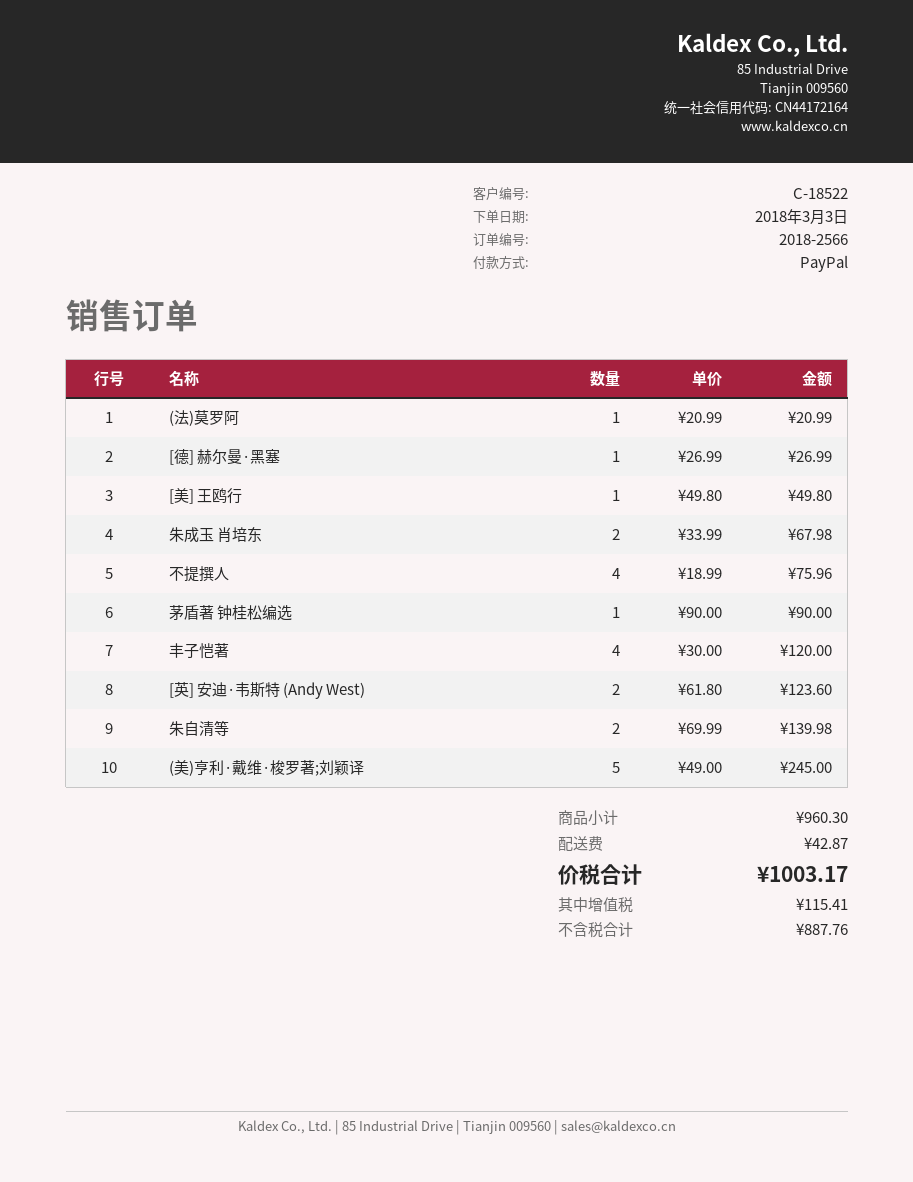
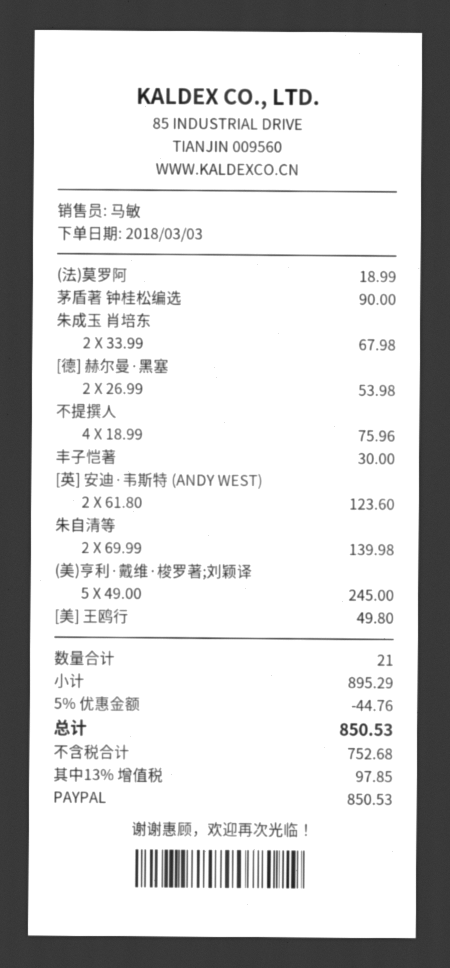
(法)莫罗阿: 1 x 20.99 = 20.99 -> 1 x 18.99 = 18.99
[德] 赫尔曼·黑塞: 1 x 26.99 = 26.99 -> 2 x 26.99 = 53.98
丰子恺著: 4 x 30.00 = 120.00 -> 1 x 30.00 = 30.00
subtotal: 960.30 -> 895.29
discount: none -> 5% = 44.76
shipping: 42.87 -> none
net: 887.76 -> 752.68
tax: 115.41 -> 97.85
total: 1003.17 -> 850.53

